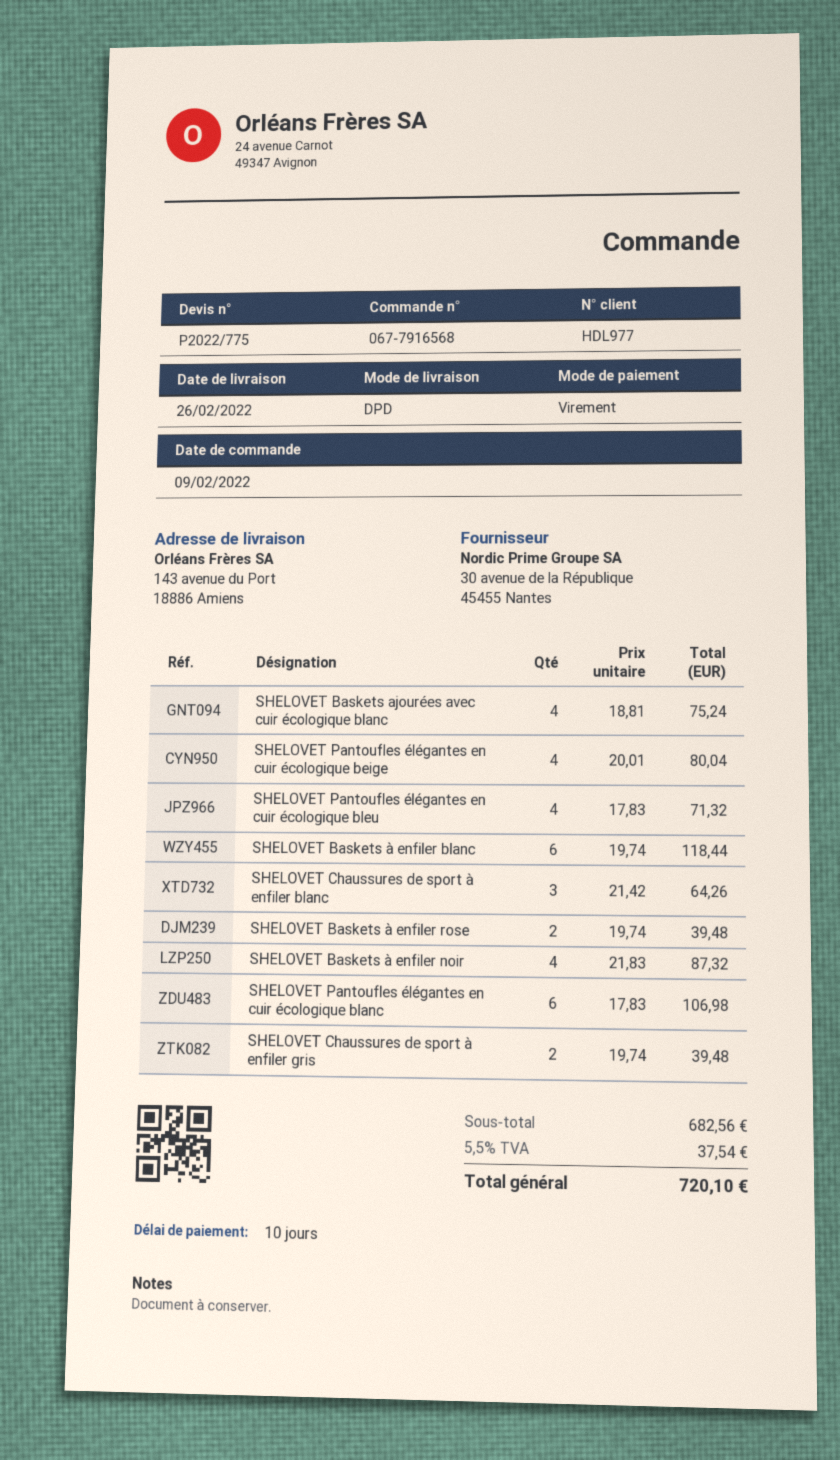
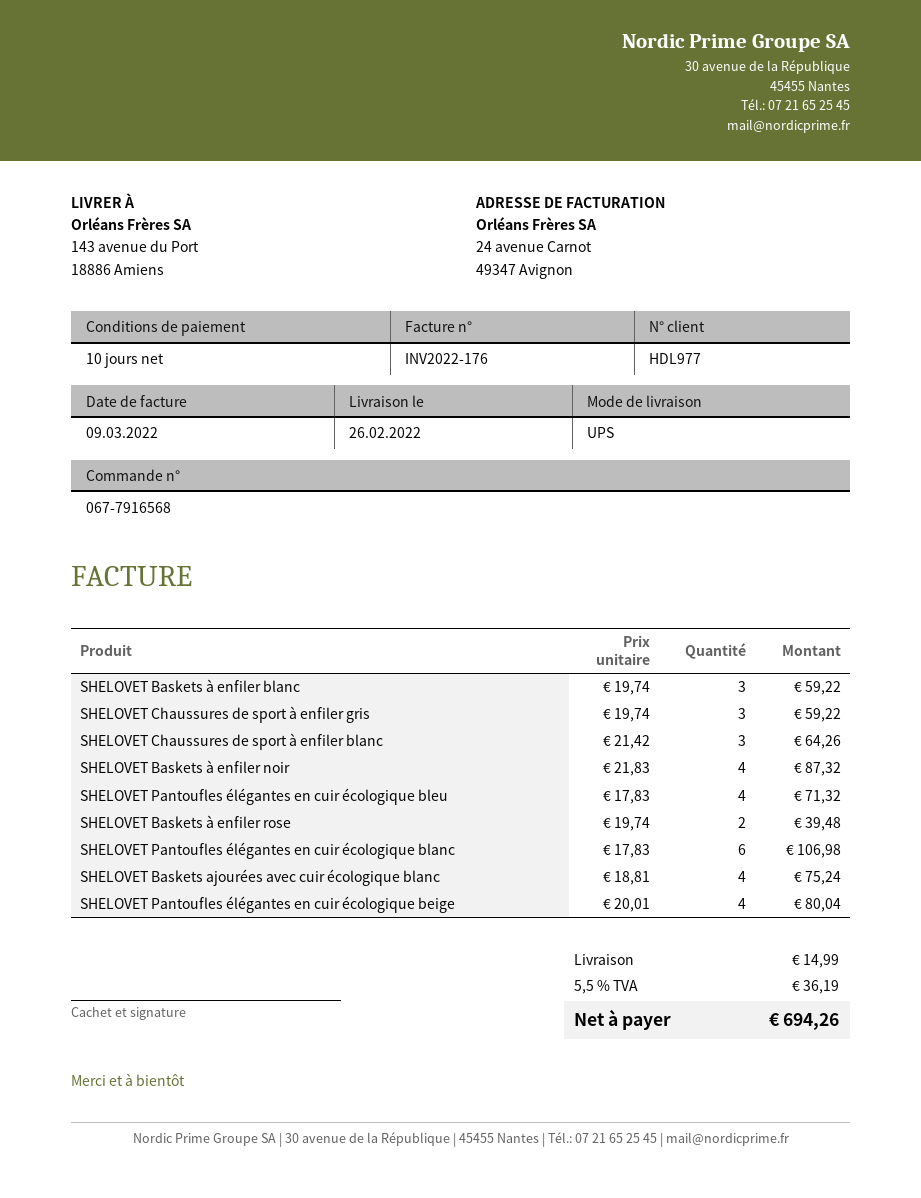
shipping method: DPD -> UPS
SHELOVET Baskets à enfiler blanc: 6 x 19.74 = 118.44 -> 3 x 19.74 = 59.22
SHELOVET Chaussures de sport à enfiler gris: 2 x 19.74 = 39.48 -> 3 x 19.74 = 59.22
shipping: none -> 14.99
tax: 5.5% = 37.54 -> 5.5% = 36.19
total: 720.10 -> 694.26

